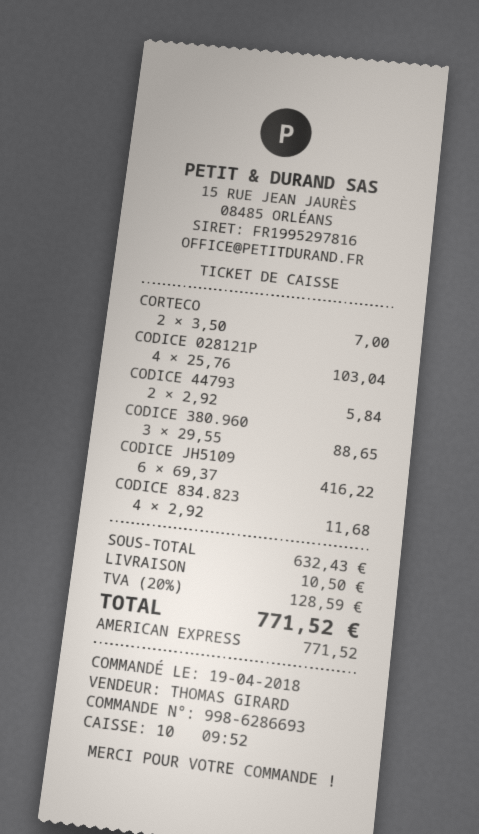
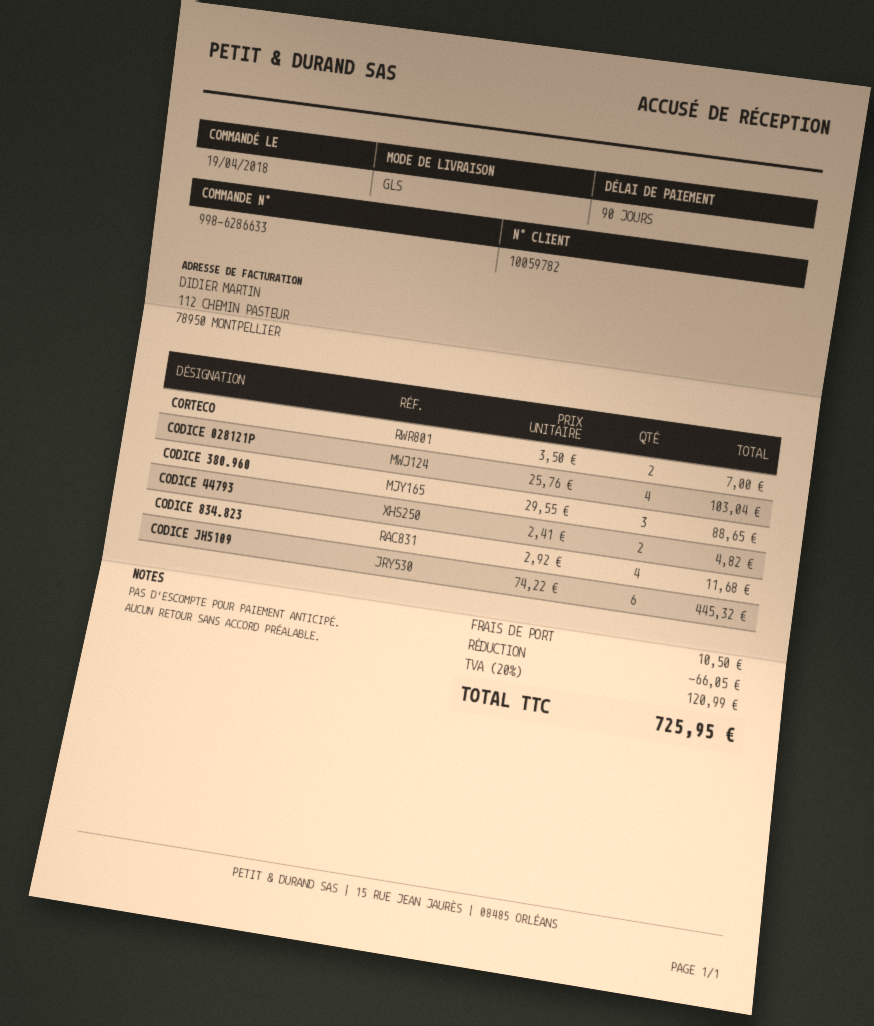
order number: 998-6286693 -> 998-6286633
CODICE 44793: 2 x 2.92 = 5.84 -> 2 x 2.41 = 4.82
CODICE JH5109: 6 x 69.37 = 416.22 -> 6 x 74.22 = 445.32
discount: none -> 66.05
tax: 20% = 128.59 -> 20% = 120.99
total: 771.52 -> 725.95

